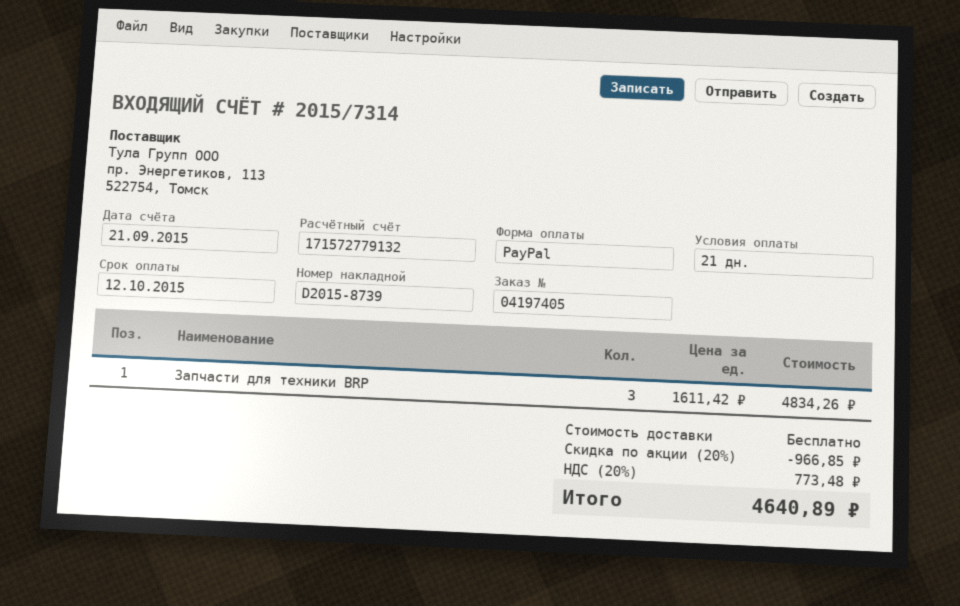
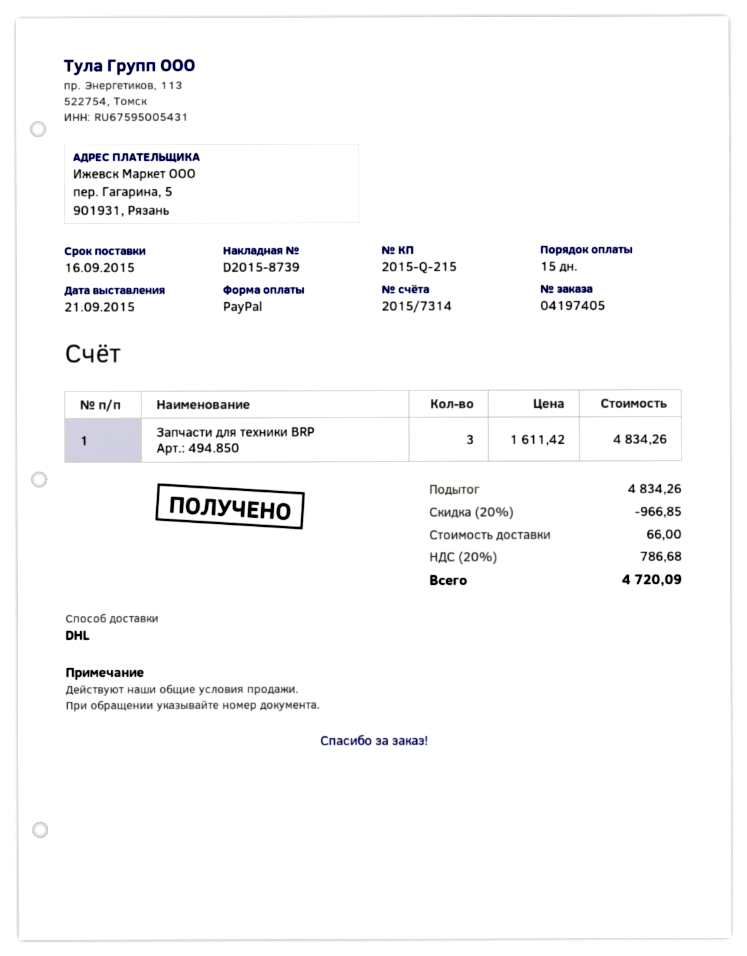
payment terms: 21 days -> 15 days
shipping: 0.00 -> 66.00
tax: 20% = 773.48 -> 20% = 786.68
total: 4640.89 -> 4720.09

